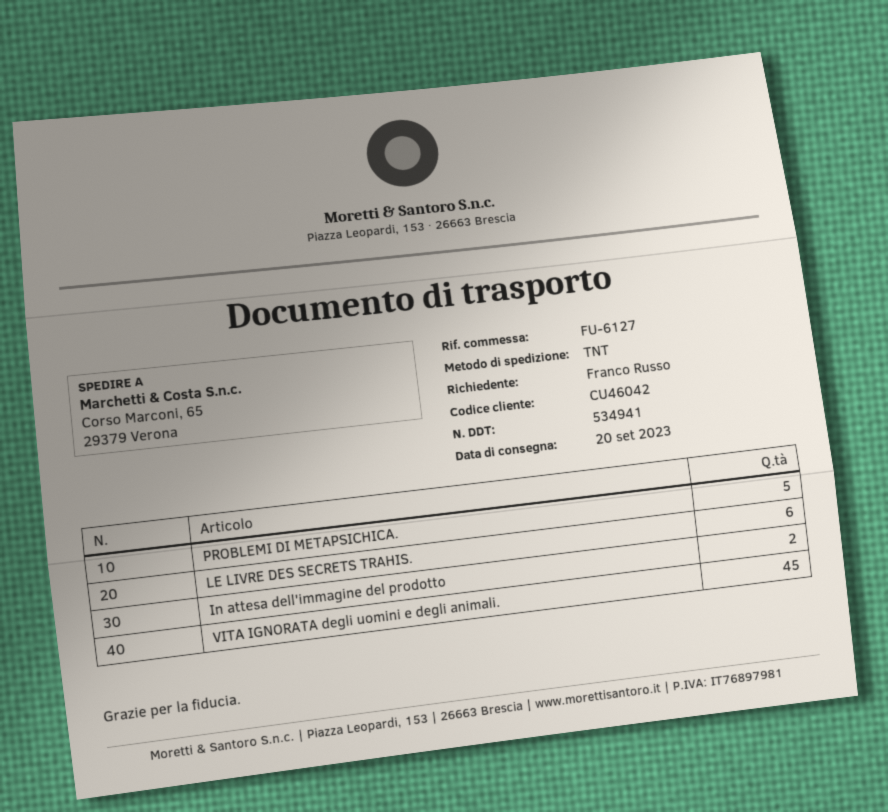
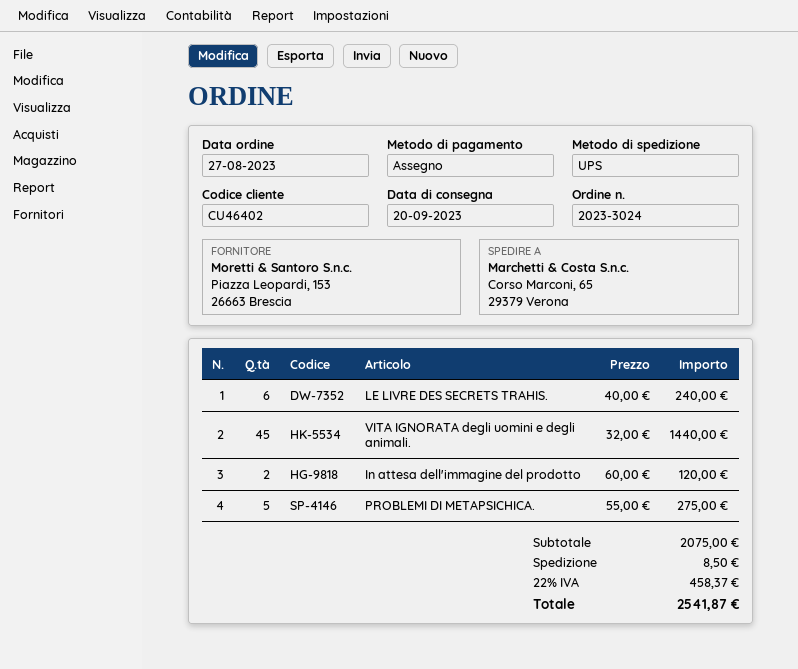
customer number: CU46042 -> CU46402
shipping method: TNT -> UPS

